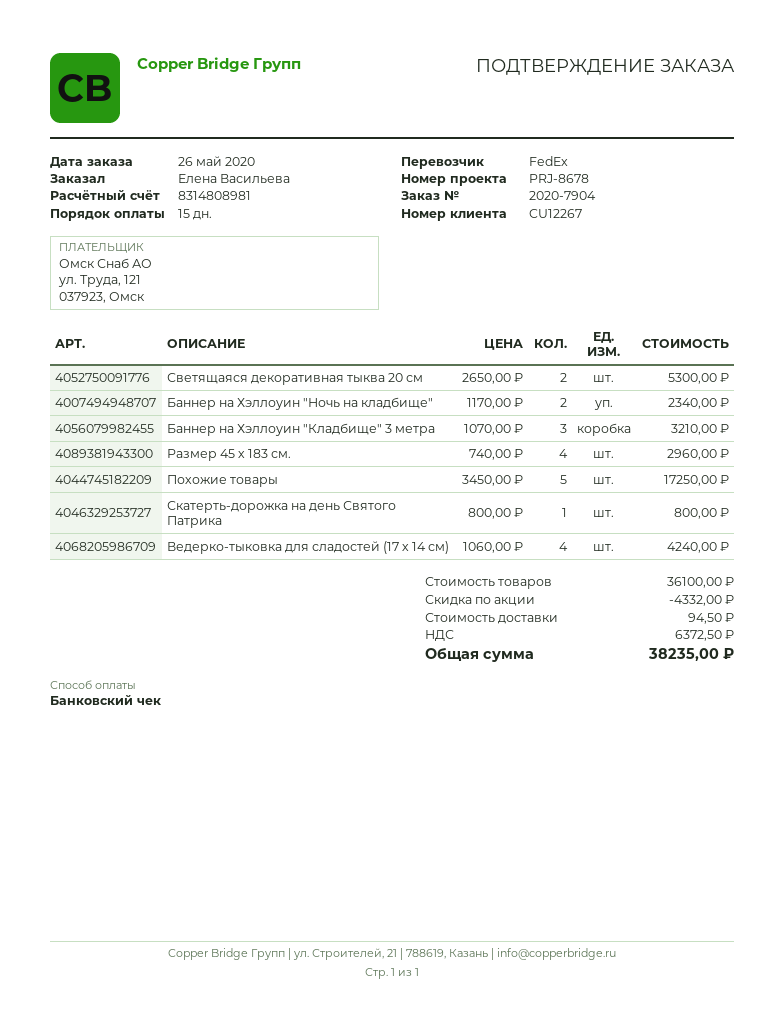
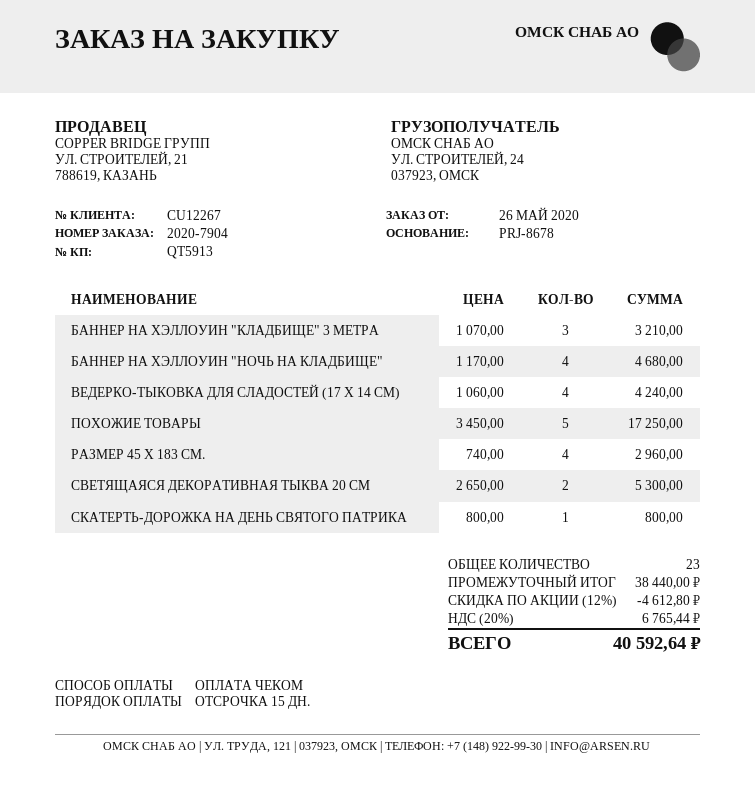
Баннер на Хэллоуин "Ночь на кладбище": 2 x 1170.00 = 2340.00 -> 4 x 1170.00 = 4680.00
subtotal: 36100.00 -> 38440.00
discount: 4332.00 -> 4612.80
shipping: 94.50 -> none
tax: 6372.50 -> 6765.44
total: 38235.00 -> 40592.64

